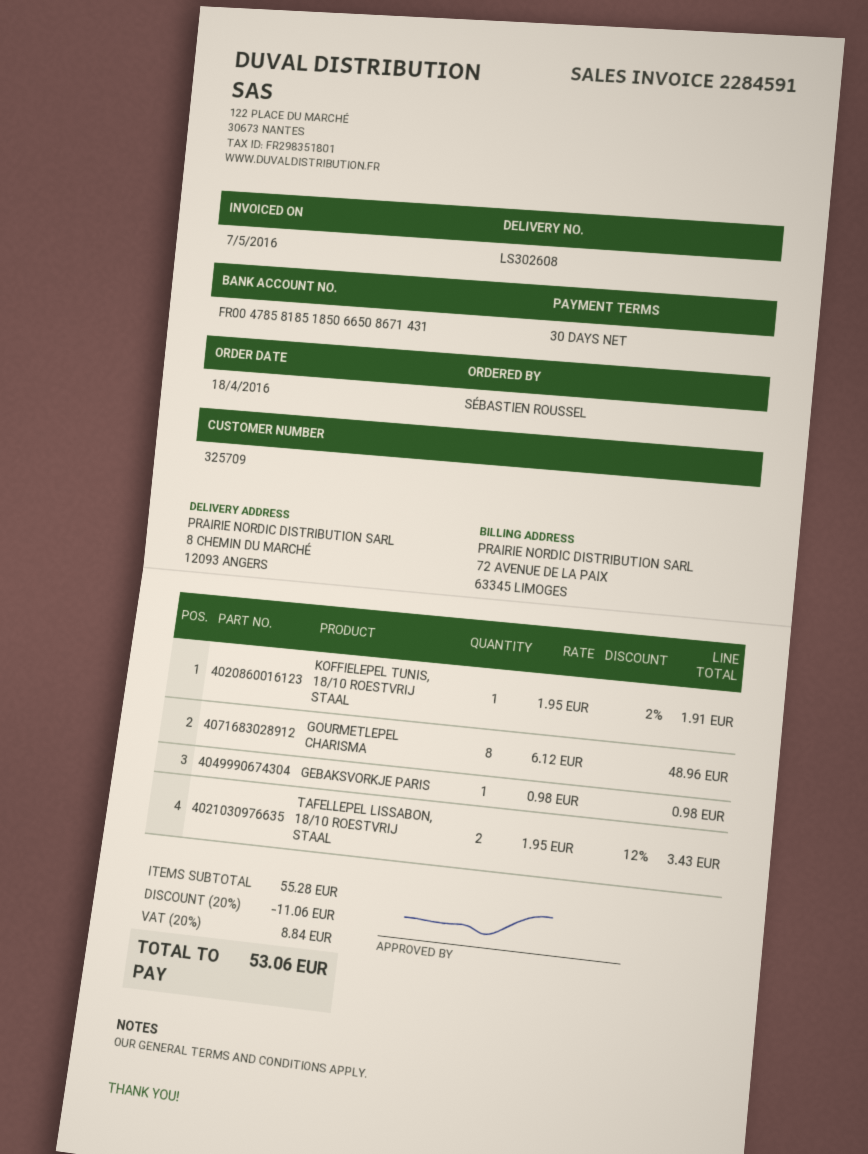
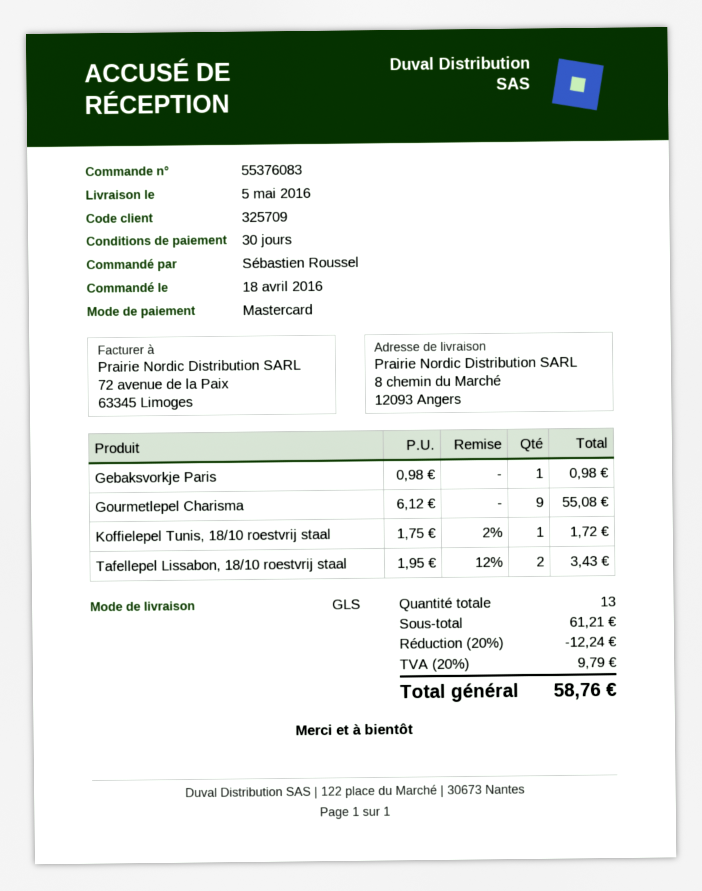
KOFFIELEPEL TUNIS, 18/10 ROESTVRIJ STAAL: 1 x 1.95 - 2% = 1.91 -> 1 x 1.75 - 2% = 1.72
GOURMETLEPEL CHARISMA: 8 x 6.12 = 48.96 -> 9 x 6.12 = 55.08
subtotal: 55.28 -> 61.21
discount: 20% = 11.06 -> 20% = 12.24
tax: 20% = 8.84 -> 20% = 9.79
total: 53.06 -> 58.76

